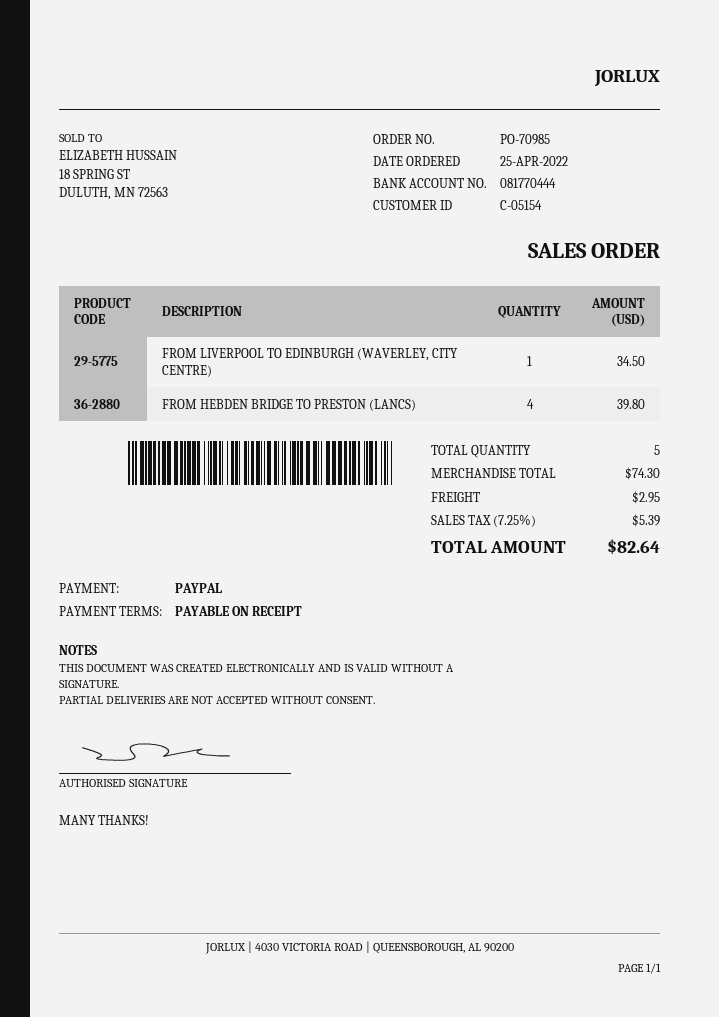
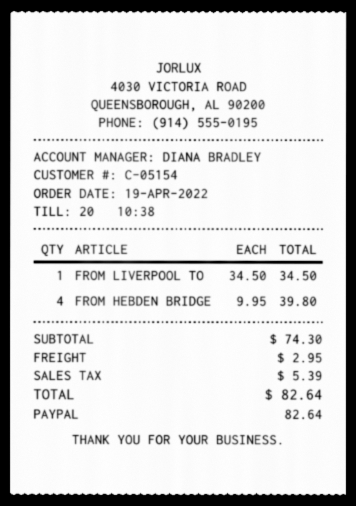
order date: 2022-04-25 -> 2022-04-19

